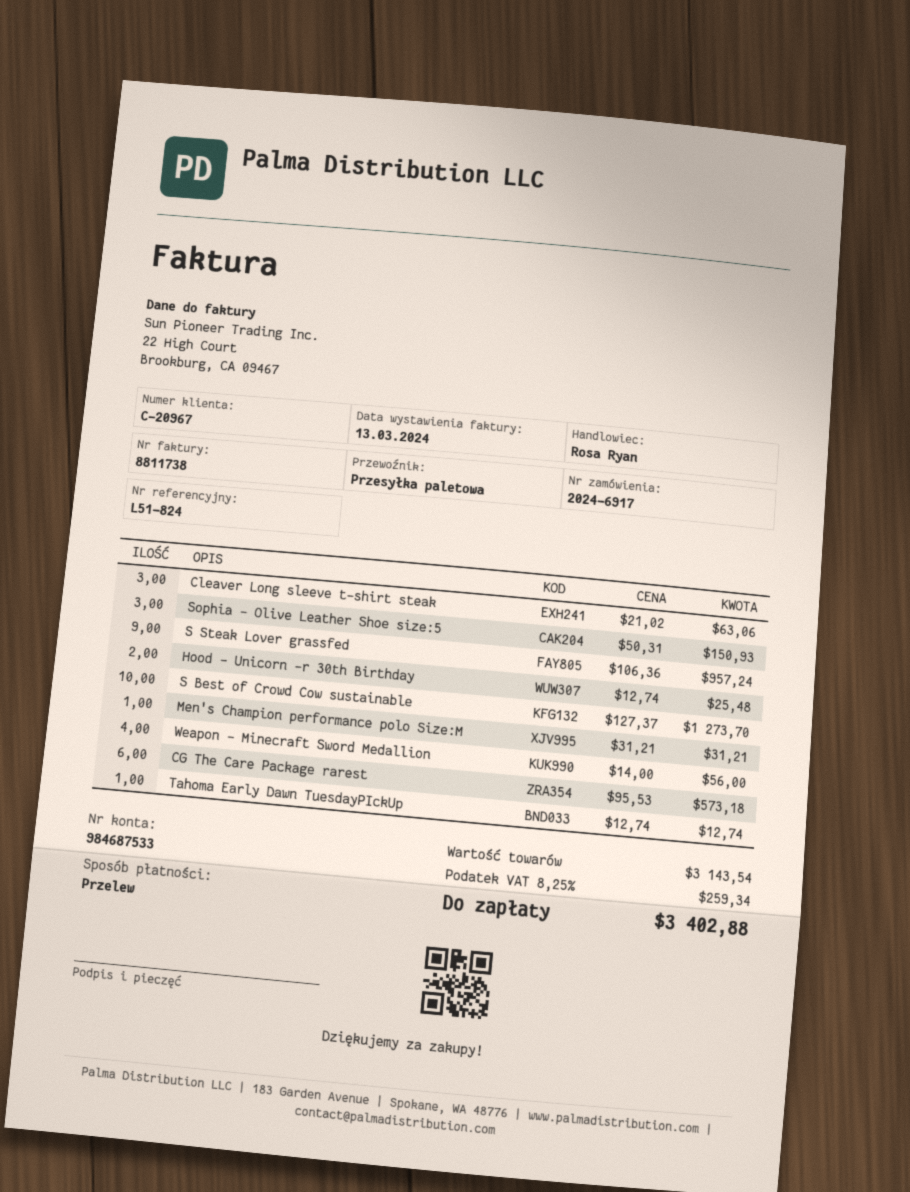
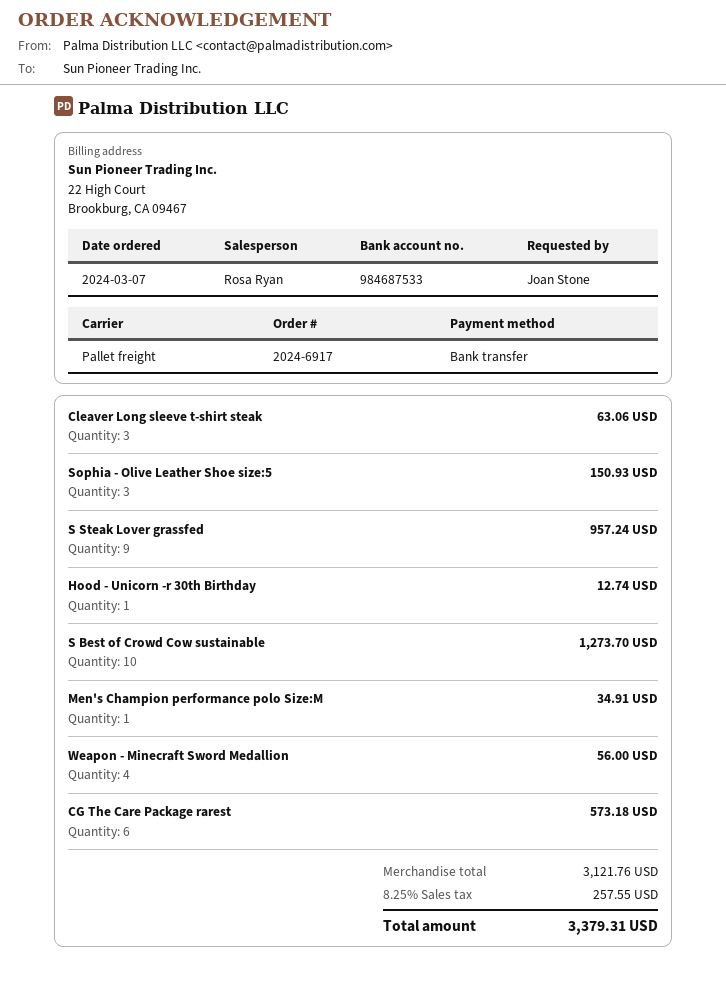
Hood - Unicorn -r 30th Birthday: 2 for 25.48 -> 1 for 12.74
Men's Champion performance polo Size:M: 1 for 31.21 -> 1 for 34.91
Tahoma Early Dawn TuesdayPIckUp: 1 for 12.74 -> none
subtotal: 3143.54 -> 3121.76
tax: 8.25% = 259.34 -> 8.25% = 257.55
total: 3402.88 -> 3379.31

